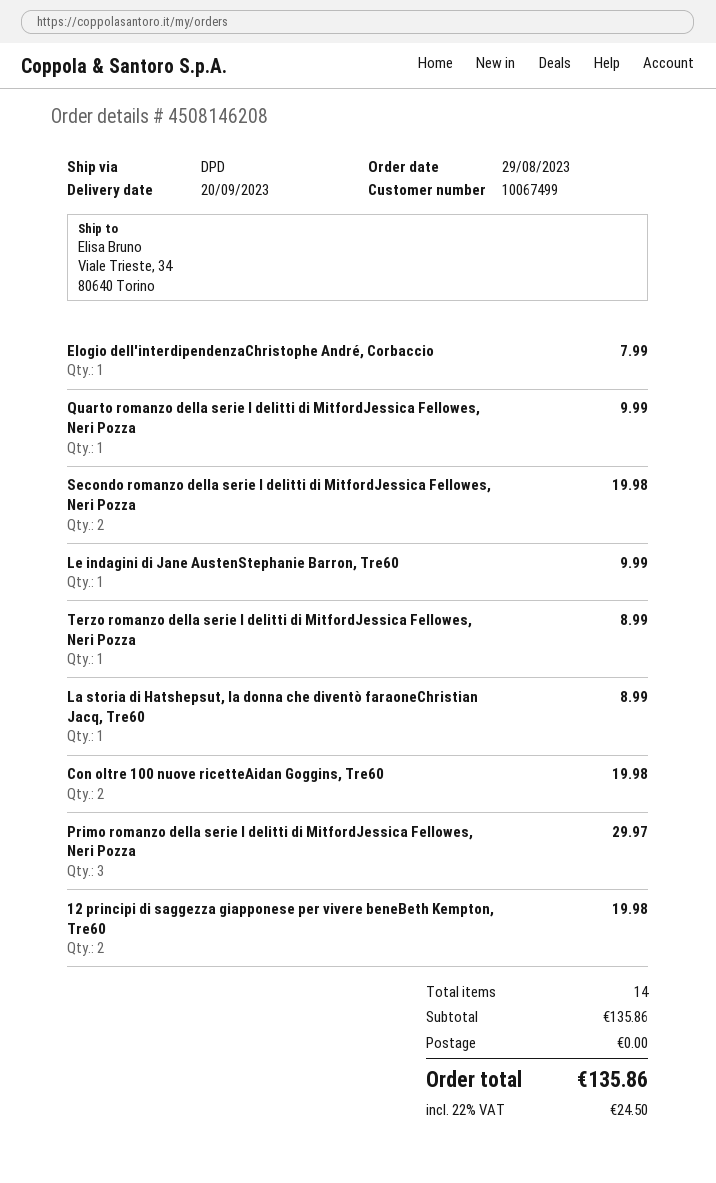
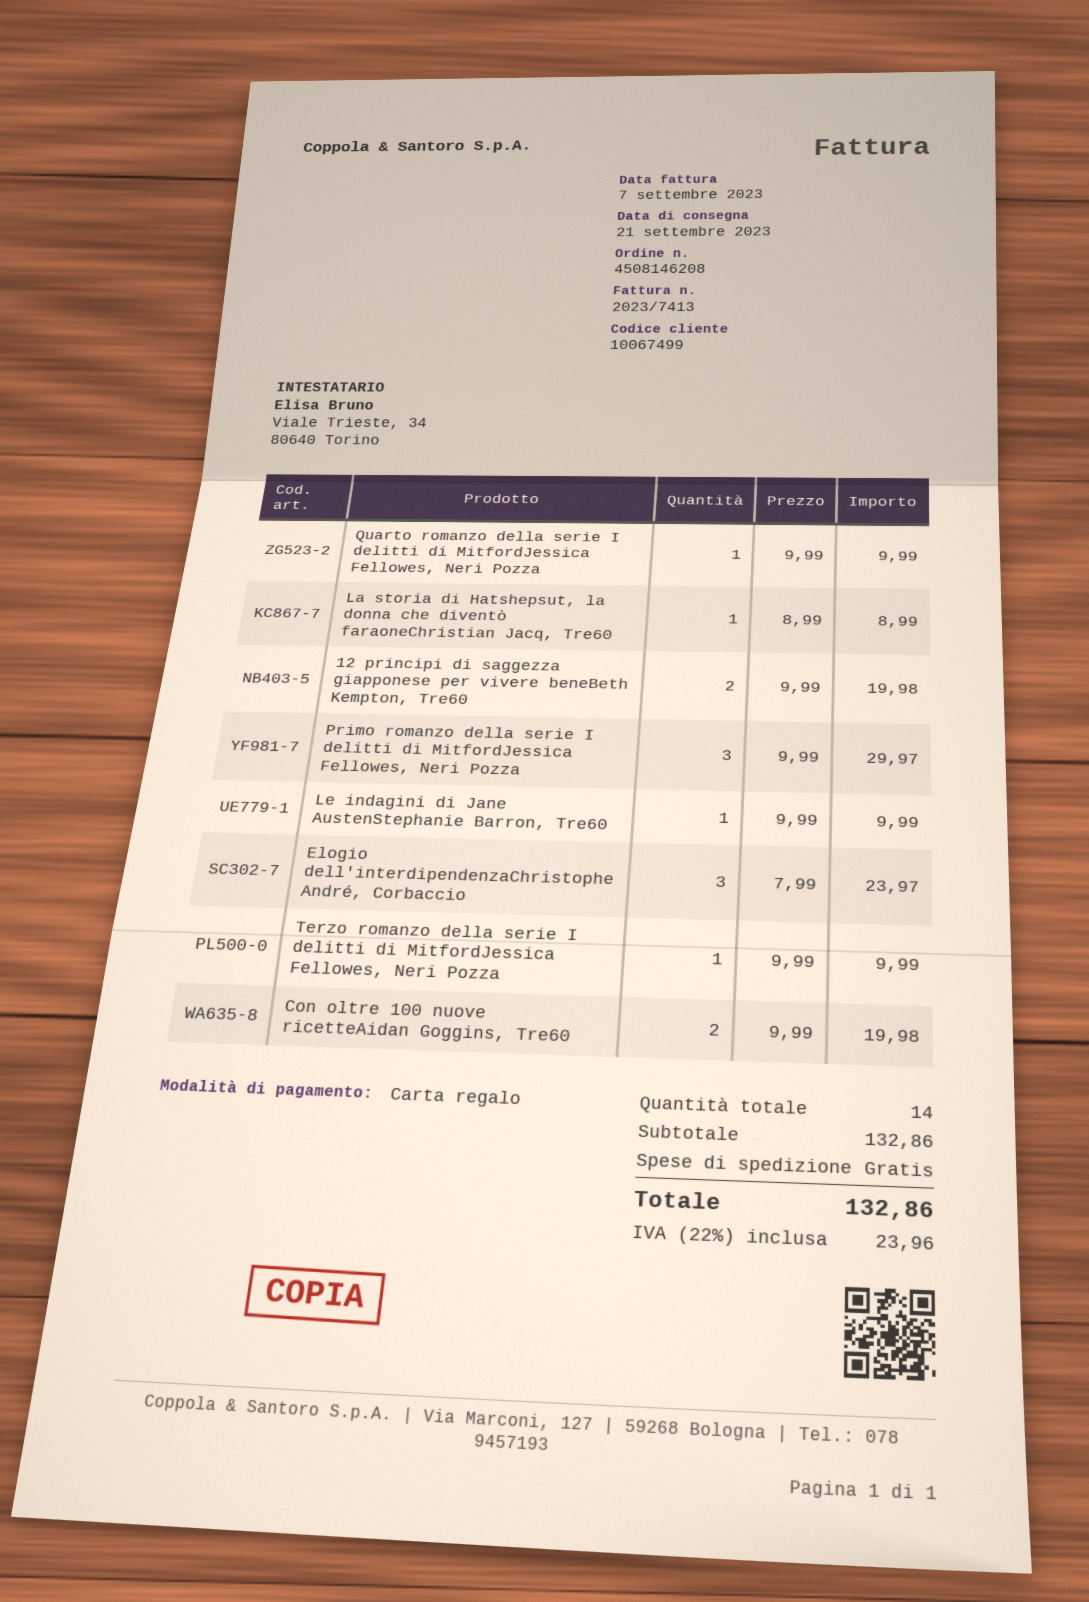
delivery date: 2023-09-20 -> 2023-09-21
Elogio dell'interdipendenzaChristophe André, Corbaccio: 1 for 7.99 -> 3 for 23.97
Secondo romanzo della serie I delitti di MitfordJessica Fellowes, Neri Pozza: 2 for 19.98 -> none
Terzo romanzo della serie I delitti di MitfordJessica Fellowes, Neri Pozza: 1 for 8.99 -> 1 for 9.99
subtotal: 135.86 -> 132.86
tax: 22% = 24.50 -> 22% = 23.96
total: 135.86 -> 132.86

